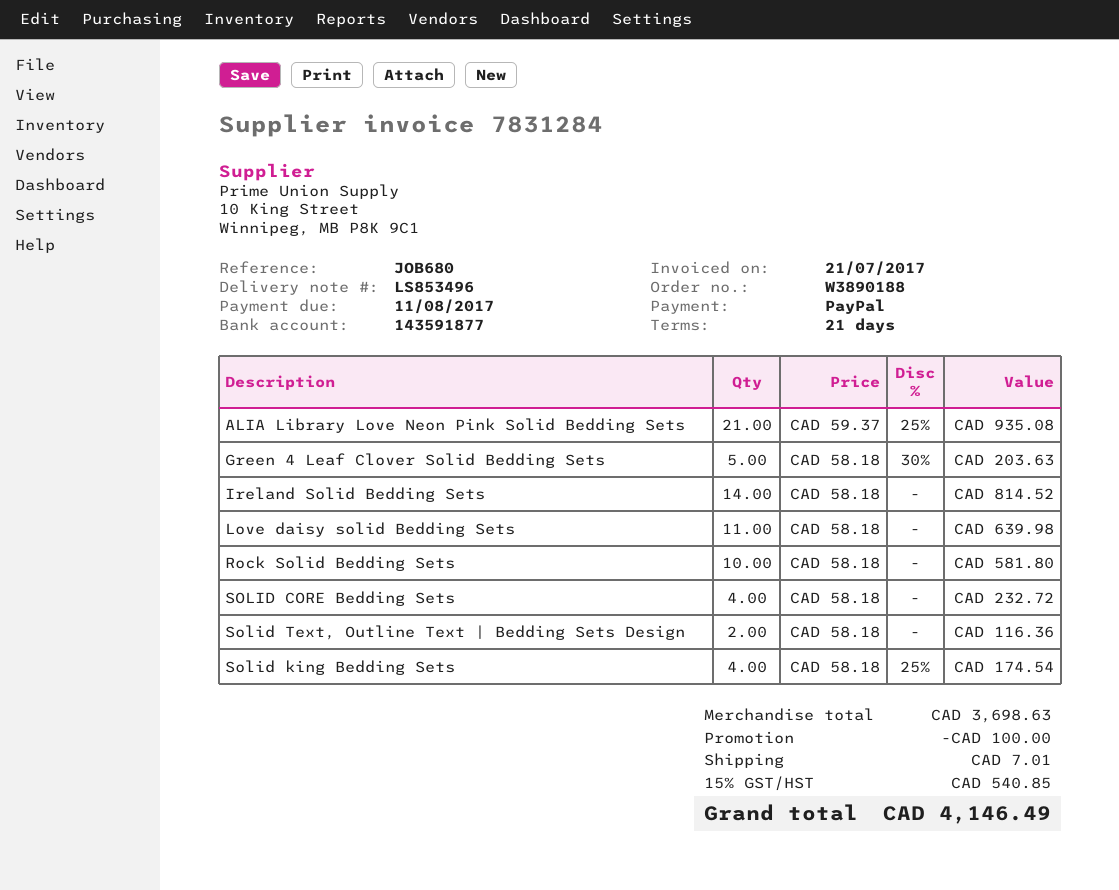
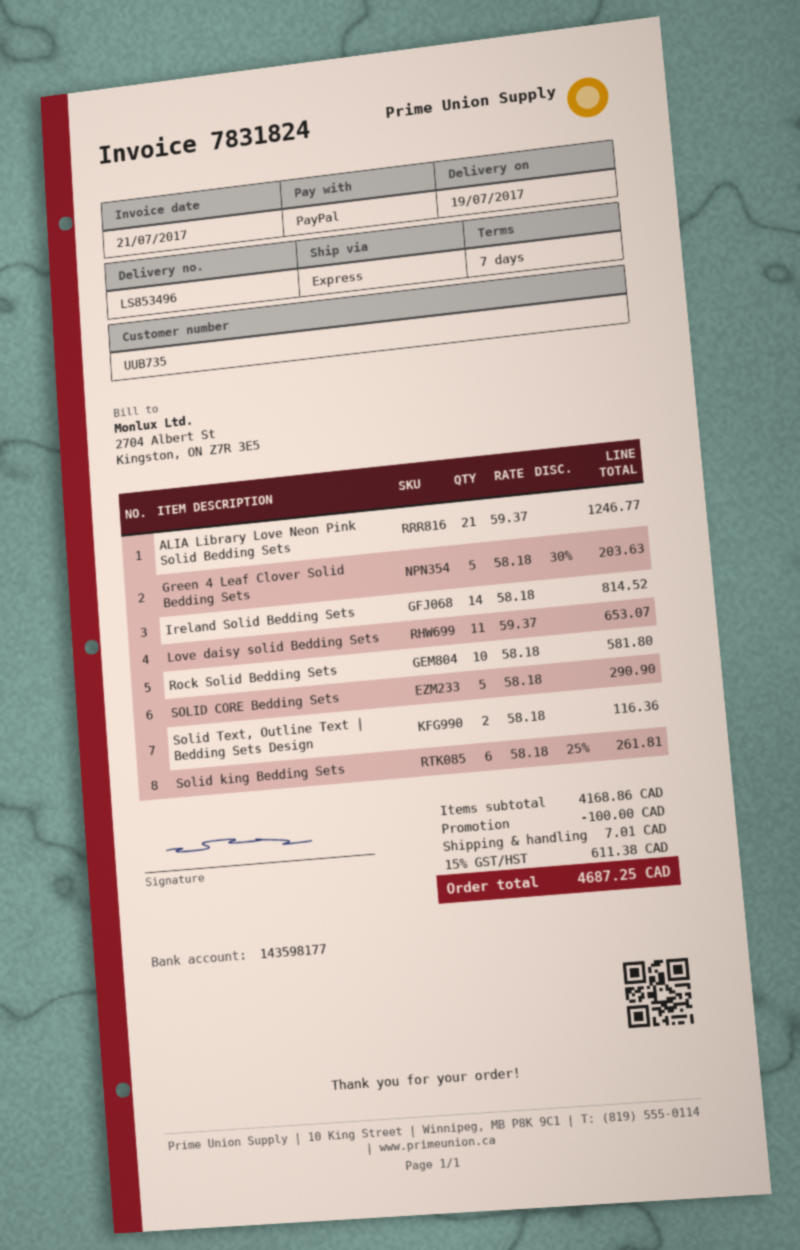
invoice number: 7831284 -> 7831824
payment terms: 21 days -> 7 days
bank account: 143591877 -> 143598177
ALIA Library Love Neon Pink Solid Bedding Sets: 21 x 59.37 - 25% = 935.08 -> 21 x 59.37 = 1246.77
Love daisy solid Bedding Sets: 11 x 58.18 = 639.98 -> 11 x 59.37 = 653.07
SOLID CORE Bedding Sets: 4 x 58.18 = 232.72 -> 5 x 58.18 = 290.90
Solid king Bedding Sets: 4 x 58.18 - 25% = 174.54 -> 6 x 58.18 - 25% = 261.81
subtotal: 3698.63 -> 4168.86
tax: 15% = 540.85 -> 15% = 611.38
total: 4146.49 -> 4687.25

